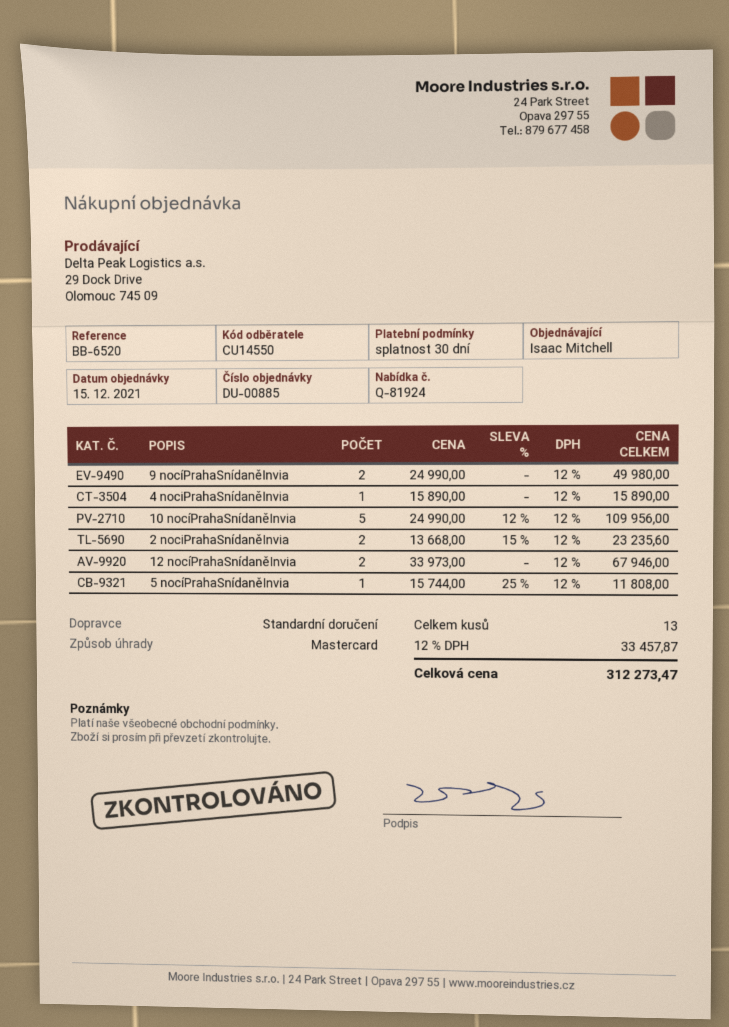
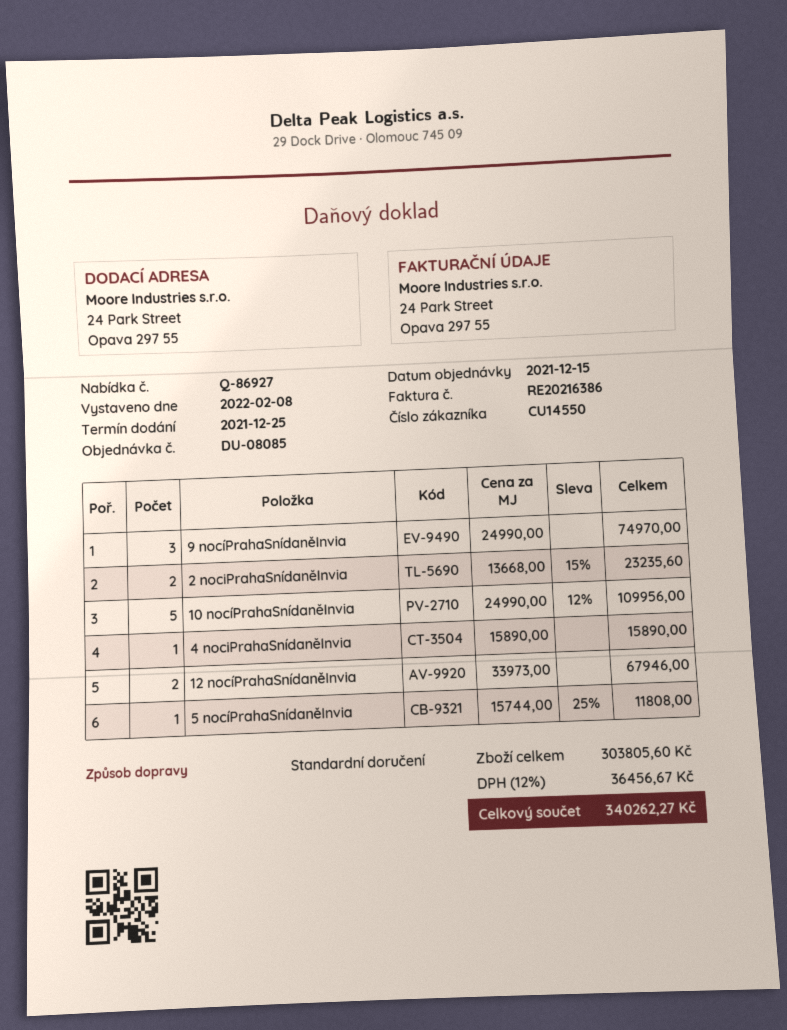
quote number: Q-81924 -> Q-86927
order number: DU-00885 -> DU-08085
9 nocíPrahaSnídaněInvia: 2 x 24990.00 = 49980.00 -> 3 x 24990.00 = 74970.00
tax: 12% = 33457.87 -> 12% = 36456.67
total: 312273.47 -> 340262.27

